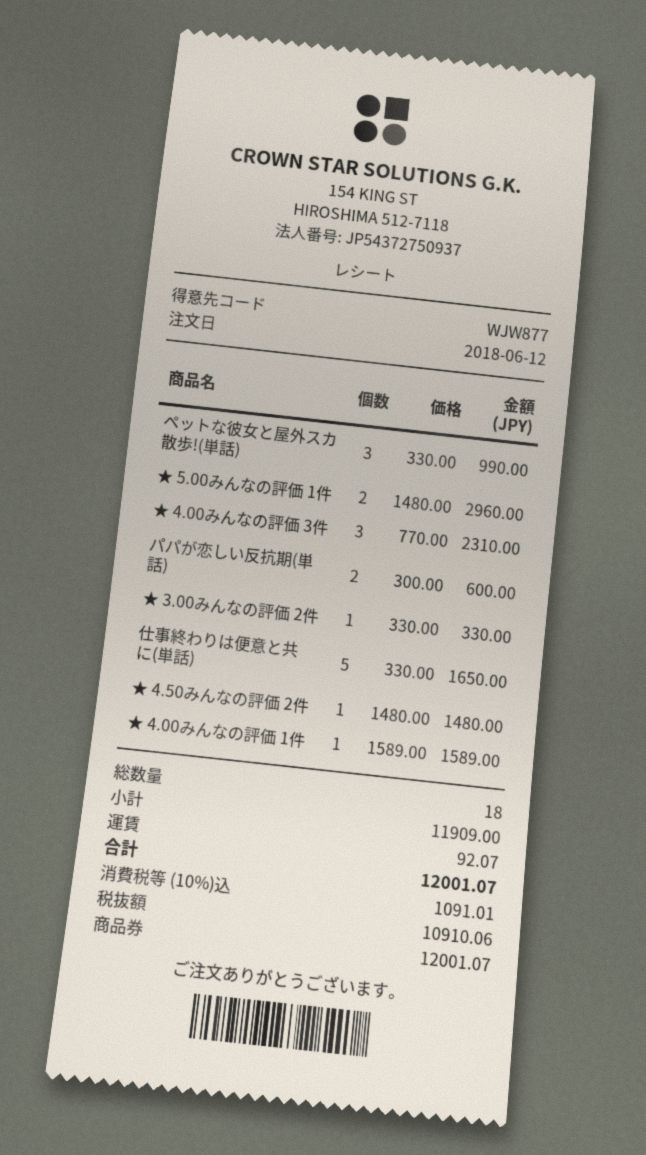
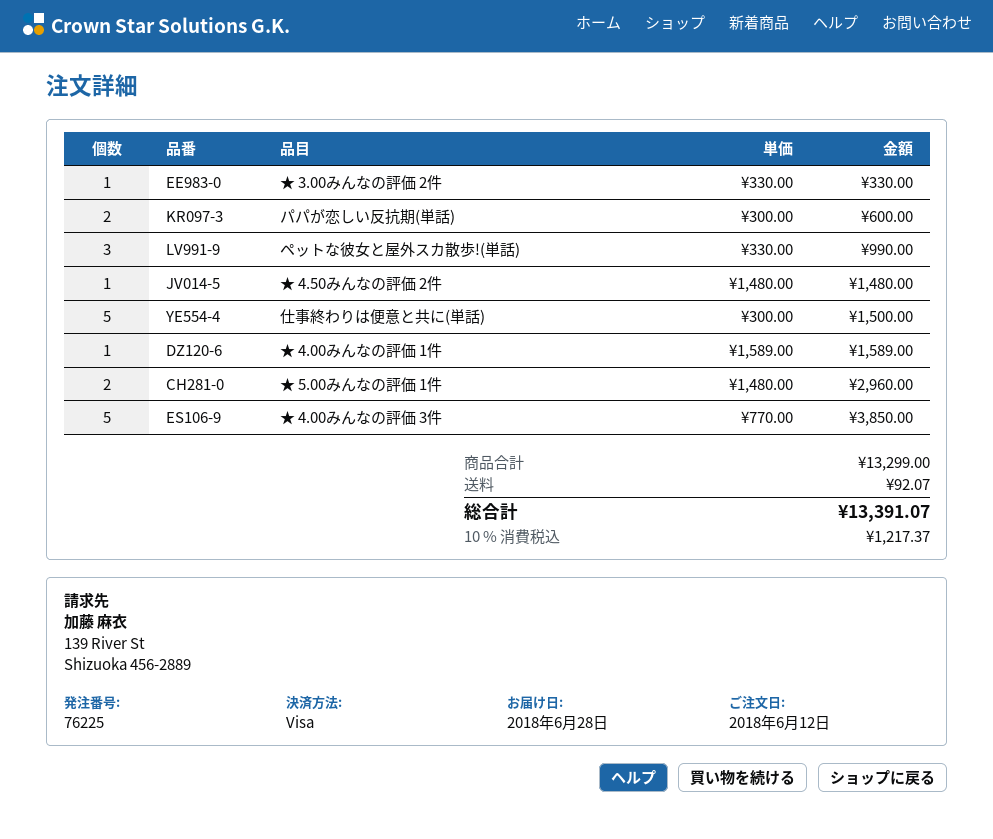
payment method: gift card -> Visa
★ 4.00みんなの評価 3件: 3 x 770.00 = 2310.00 -> 5 x 770.00 = 3850.00
仕事終わりは便意と共に(単話): 5 x 330.00 = 1650.00 -> 5 x 300.00 = 1500.00
subtotal: 11909.00 -> 13299.00
tax: 10% = 1091.01 -> 10% = 1217.37
total: 12001.07 -> 13391.07

